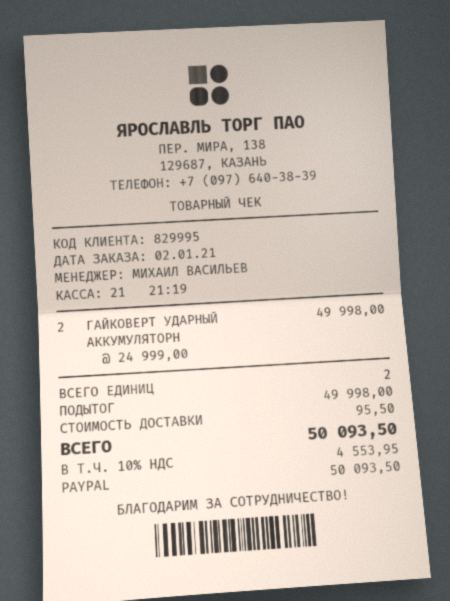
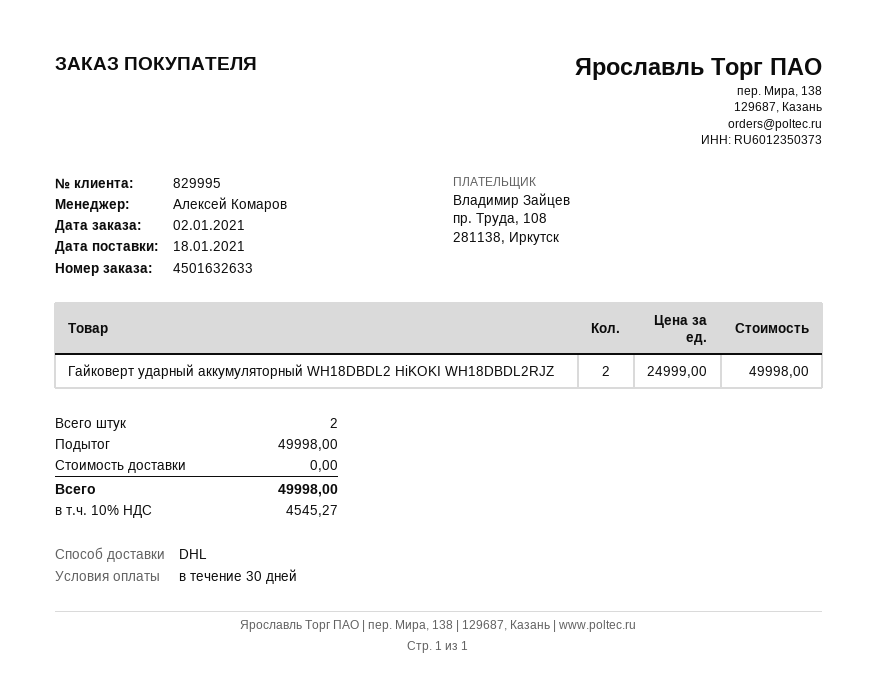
sales rep: МИХАИЛ ВАСИЛЬЕВ -> Алексей Комаров
shipping: 95.50 -> 0.00
tax: 10% = 4553.95 -> 10% = 4545.27
total: 50093.50 -> 49998.00

